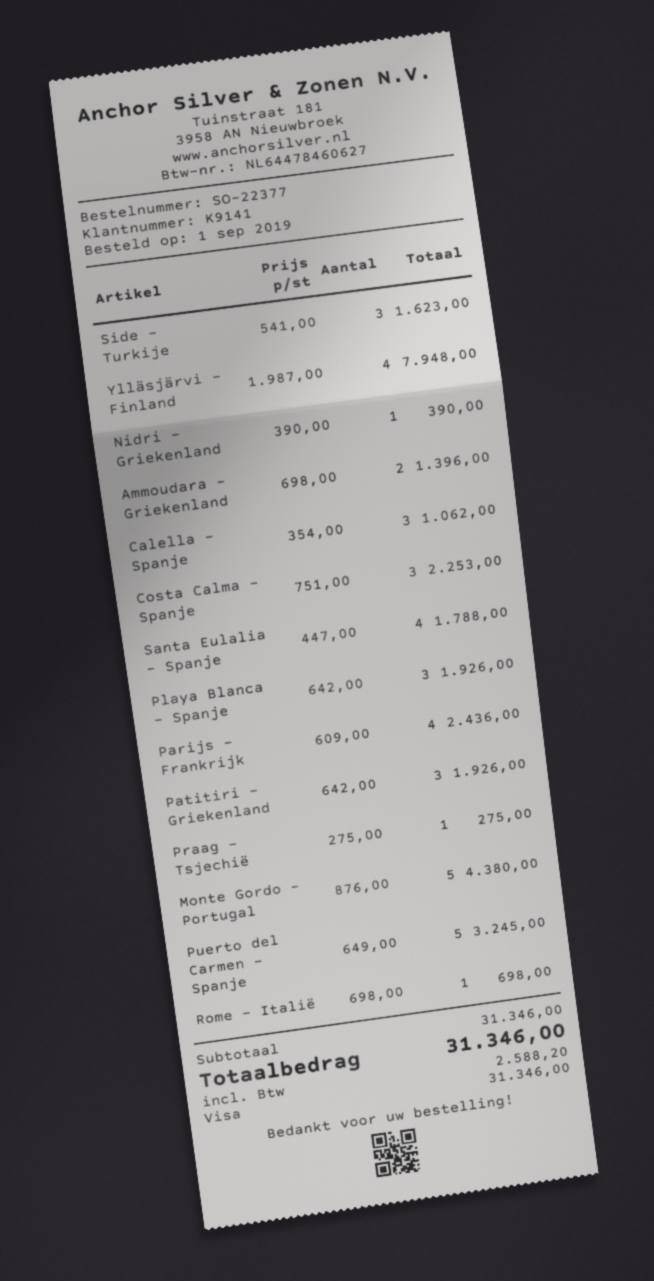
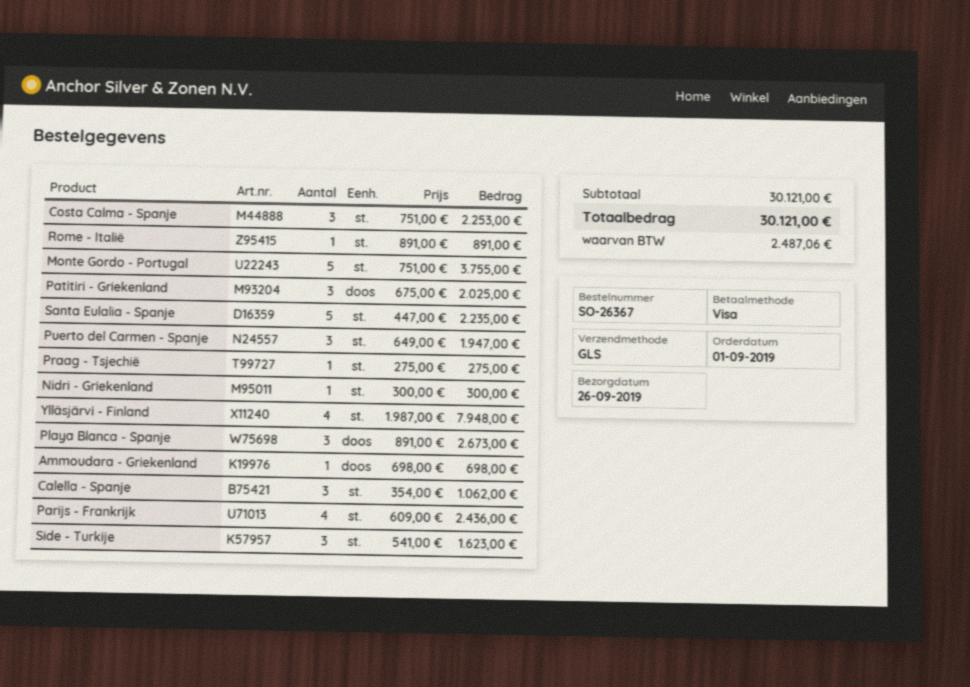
order number: SO-22377 -> SO-26367
Nidri - Griekenland: 1 x 390.00 = 390.00 -> 1 x 300.00 = 300.00
Ammoudara - Griekenland: 2 x 698.00 = 1396.00 -> 1 x 698.00 = 698.00
Santa Eulalia - Spanje: 4 x 447.00 = 1788.00 -> 5 x 447.00 = 2235.00
Playa Blanca - Spanje: 3 x 642.00 = 1926.00 -> 3 x 891.00 = 2673.00
Patitiri - Griekenland: 3 x 642.00 = 1926.00 -> 3 x 675.00 = 2025.00
Monte Gordo - Portugal: 5 x 876.00 = 4380.00 -> 5 x 751.00 = 3755.00
Puerto del Carmen - Spanje: 5 x 649.00 = 3245.00 -> 3 x 649.00 = 1947.00
Rome - Italië: 1 x 698.00 = 698.00 -> 1 x 891.00 = 891.00
subtotal: 31346.00 -> 30121.00
tax: 2588.20 -> 2487.06
total: 31346.00 -> 30121.00

